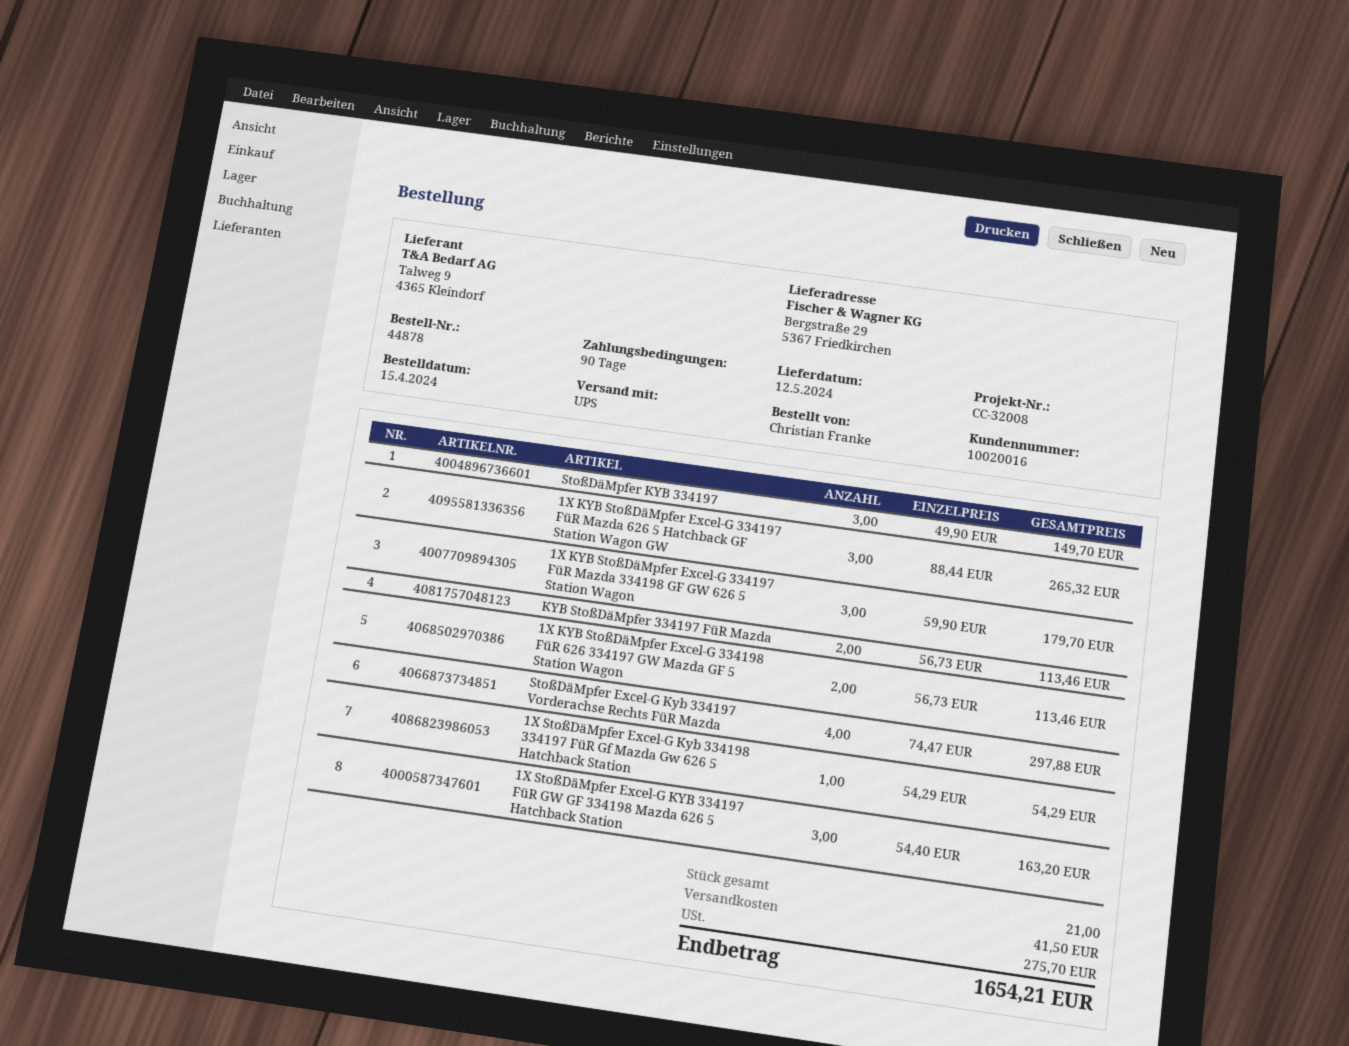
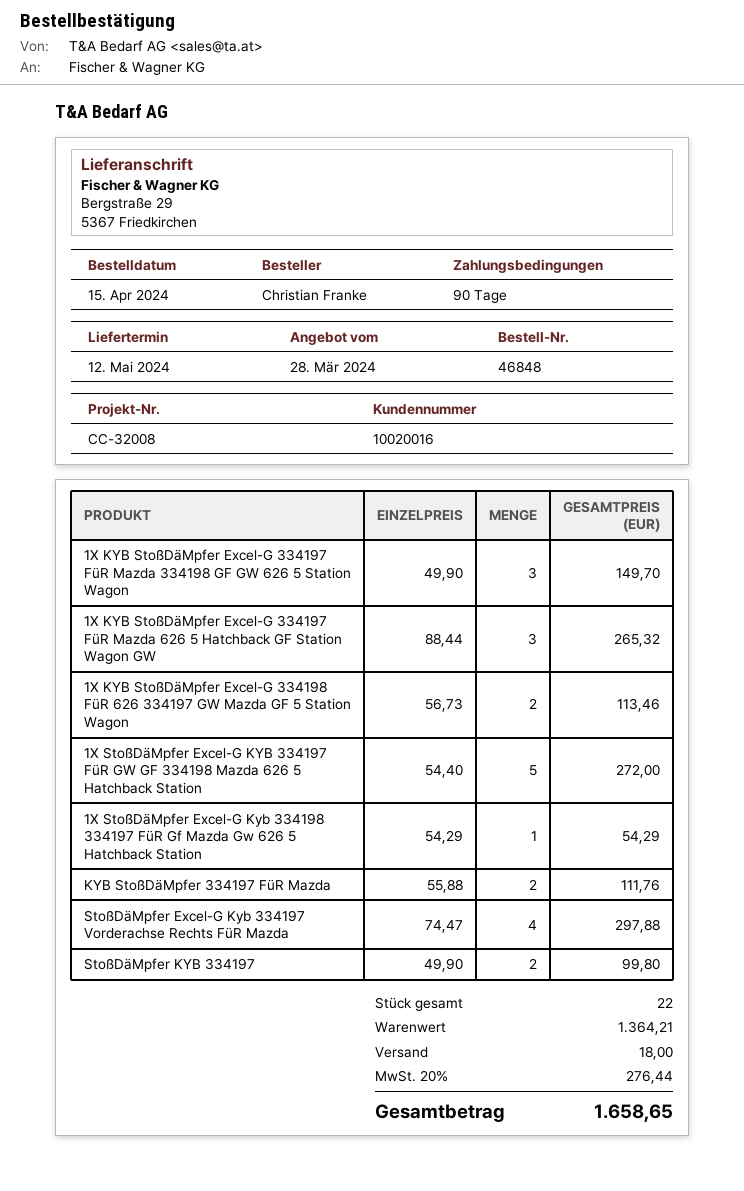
order number: 44878 -> 46848
StoßDäMpfer KYB 334197: 3 x 49.90 = 149.70 -> 2 x 49.90 = 99.80
1X KYB StoßDäMpfer Excel-G 334197 FüR Mazda 334198 GF GW 626 5 Station Wagon: 3 x 59.90 = 179.70 -> 3 x 49.90 = 149.70
KYB StoßDäMpfer 334197 FüR Mazda: 2 x 56.73 = 113.46 -> 2 x 55.88 = 111.76
1X StoßDäMpfer Excel-G KYB 334197 FüR GW GF 334198 Mazda 626 5 Hatchback Station: 3 x 54.40 = 163.20 -> 5 x 54.40 = 272.00
total quantity: 21 -> 22
shipping: 41.50 -> 18.00
tax: 275.70 -> 276.44
total: 1654.21 -> 1658.65

